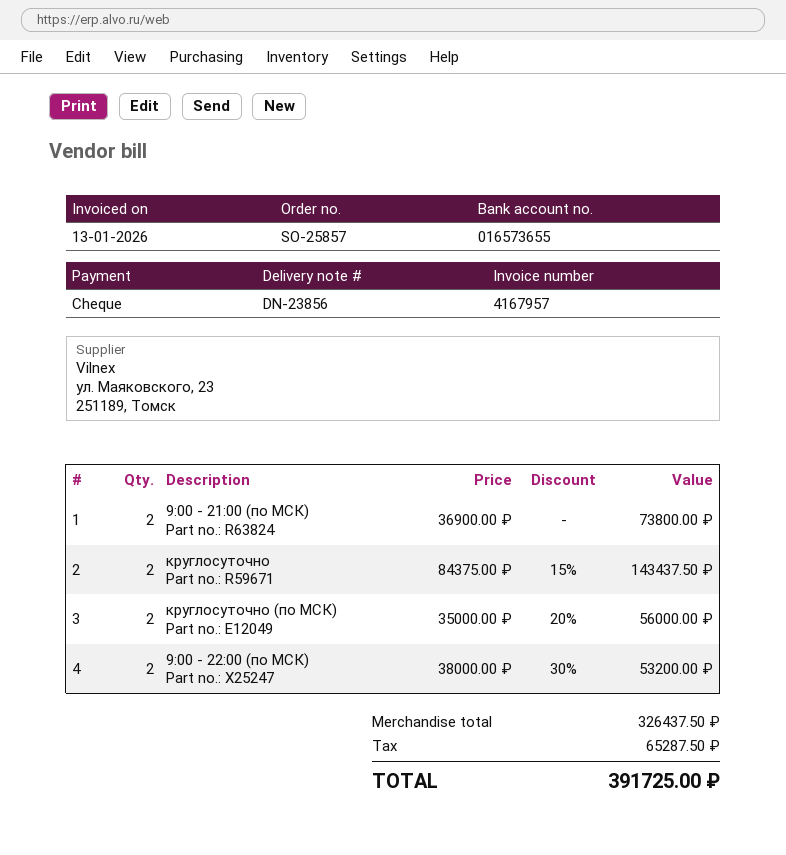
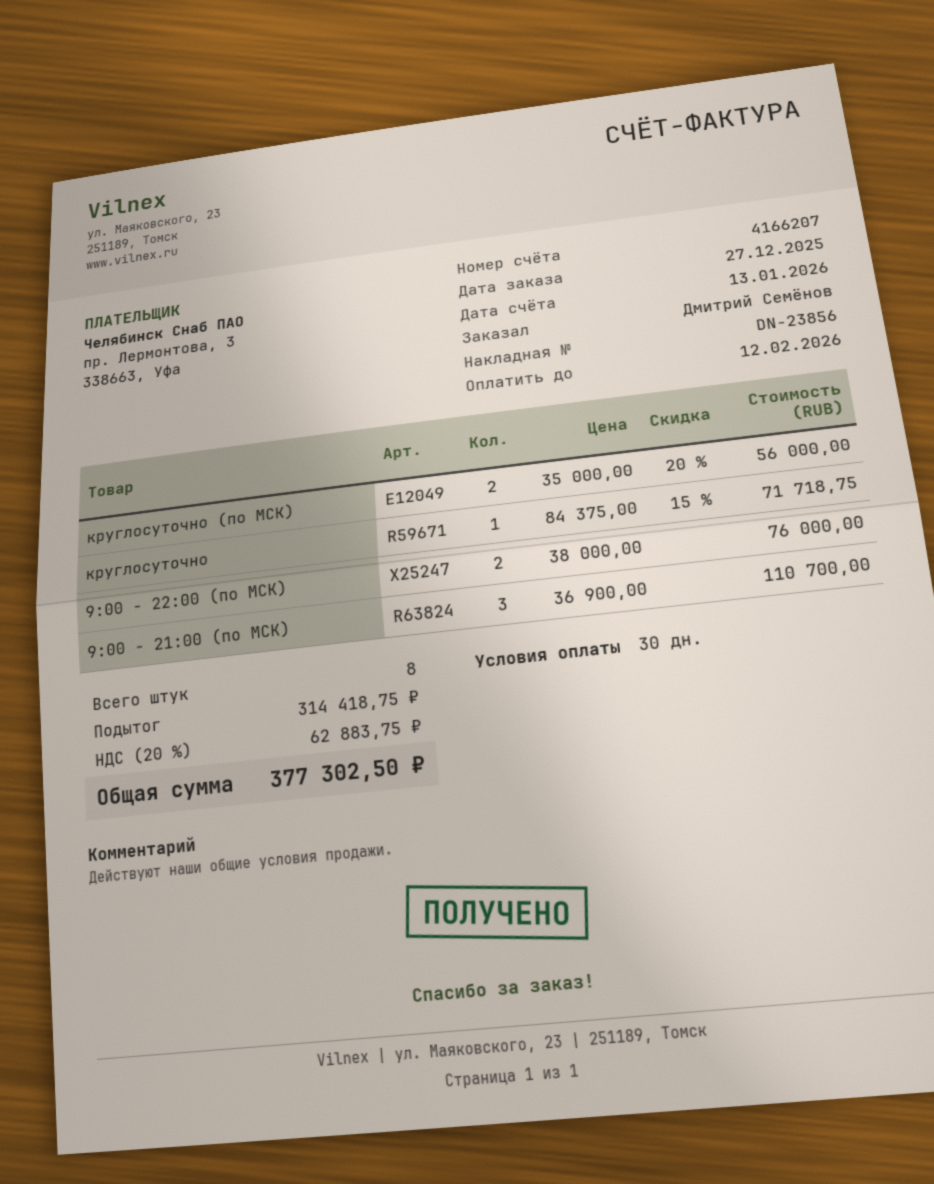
invoice number: 4167957 -> 4166207
9:00 - 21:00 (по МСК): 2 x 36900.00 = 73800.00 -> 3 x 36900.00 = 110700.00
круглосуточно: 2 x 84375.00 - 15% = 143437.50 -> 1 x 84375.00 - 15% = 71718.75
9:00 - 22:00 (по МСК): 2 x 38000.00 - 30% = 53200.00 -> 2 x 38000.00 = 76000.00
subtotal: 326437.50 -> 314418.75
tax: 65287.50 -> 62883.75
total: 391725.00 -> 377302.50

